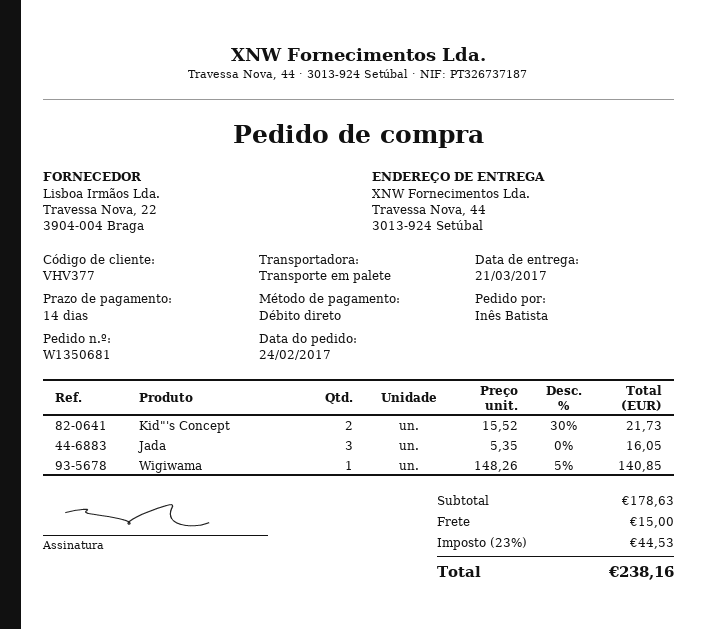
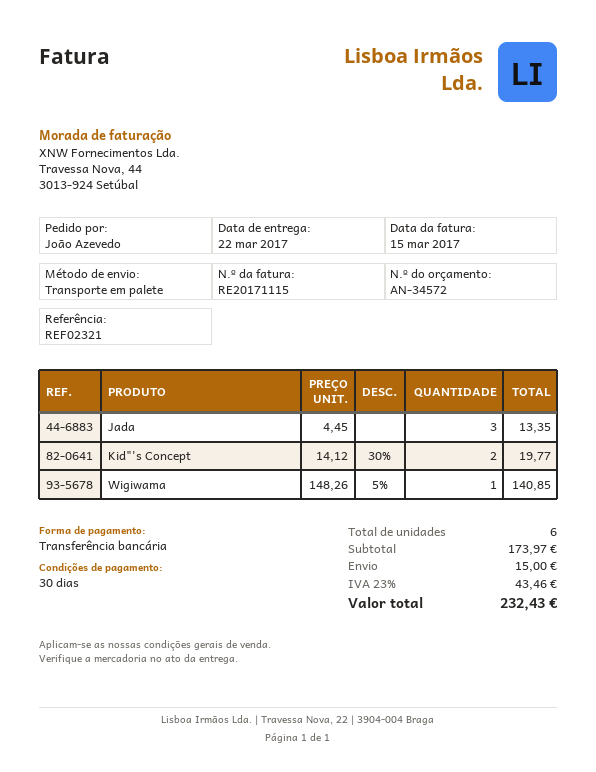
delivery date: 2017-03-21 -> 2017-03-22
payment terms: 14 days -> 30 days
ordered by: Inês Batista -> João Azevedo
payment method: direct debit -> bank transfer
Kid"'s Concept: 2 x 15.52 - 30% = 21.73 -> 2 x 14.12 - 30% = 19.77
Jada: 3 x 5.35 = 16.05 -> 3 x 4.45 = 13.35
subtotal: 178.63 -> 173.97
tax: 23% = 44.53 -> 23% = 43.46
total: 238.16 -> 232.43

